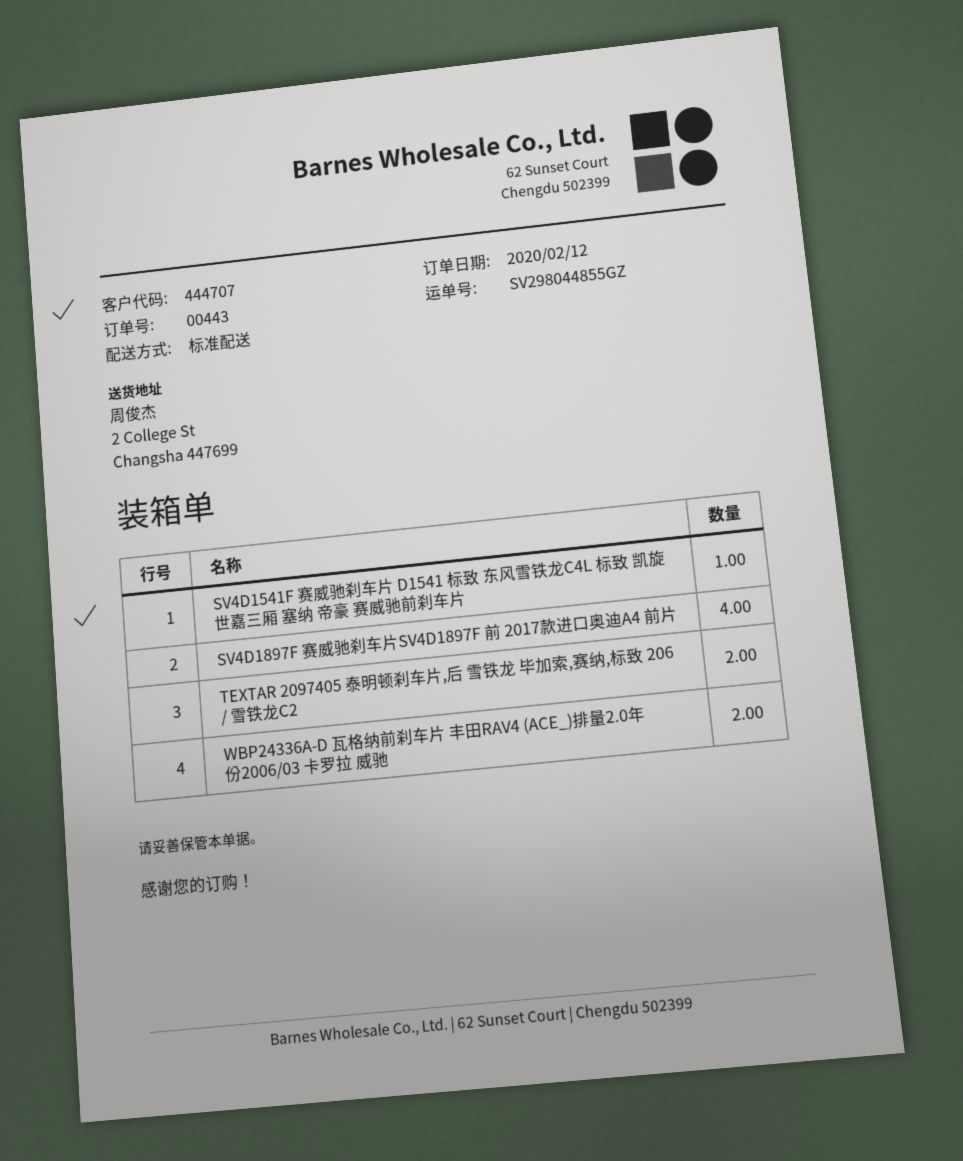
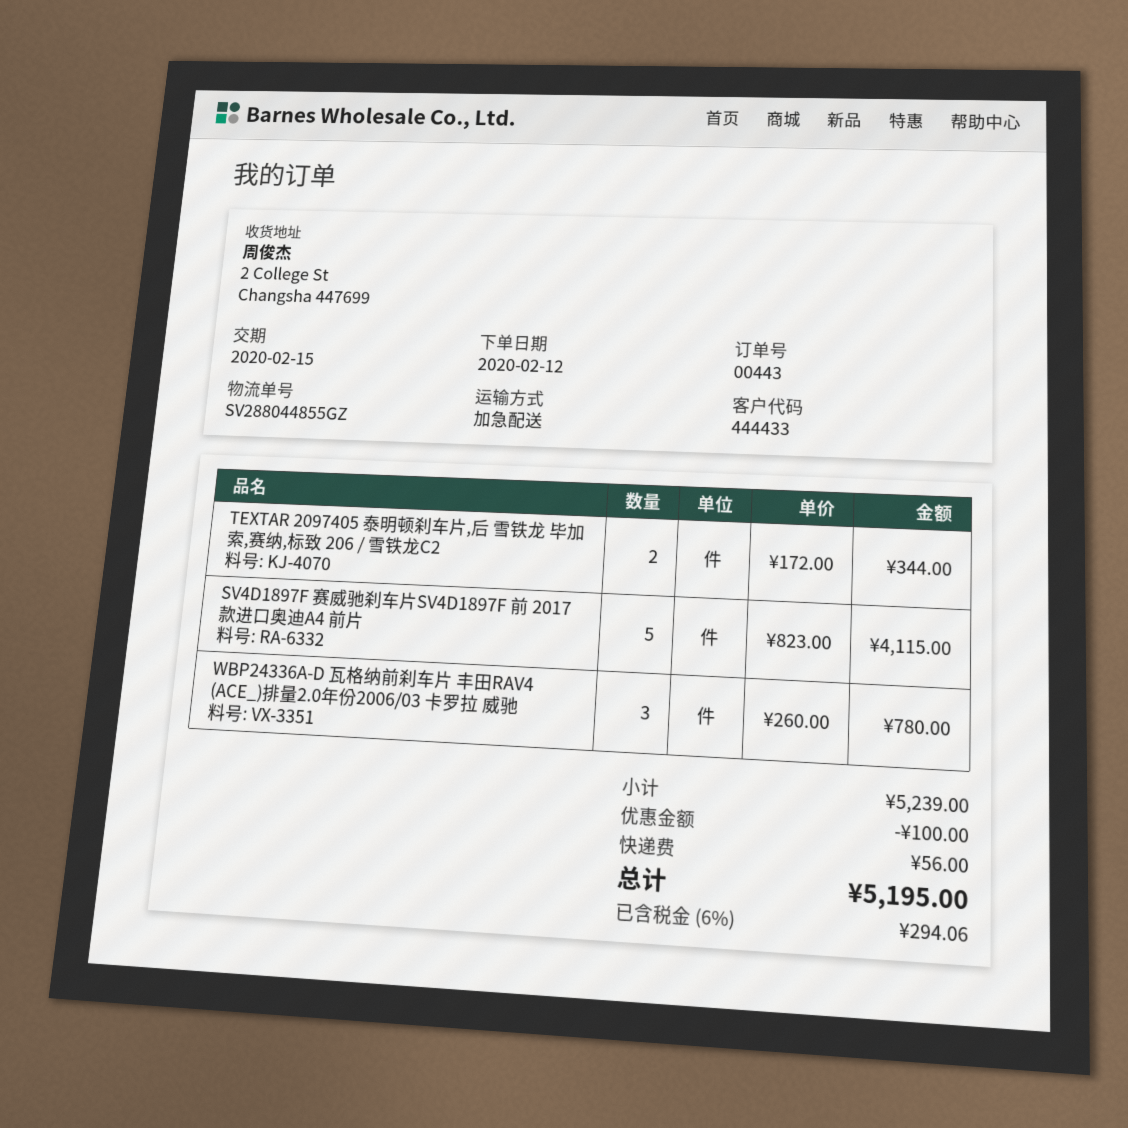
customer number: 444707 -> 444433
shipping method: standard -> express
tracking number: SV298044855GZ -> SV288044855GZ
SV4D1541F 赛威驰刹车片 D1541 标致 东风雪铁龙C4L 标致 凯旋 世嘉三厢 塞纳 帝豪 赛威驰前刹车片: 1 -> none
SV4D1897F 赛威驰刹车片SV4D1897F 前 2017款进口奥迪A4 前片: 4 -> 5
WBP24336A-D 瓦格纳前刹车片 丰田RAV4 (ACE_)排量2.0年份2006/03 卡罗拉 威驰: 2 -> 3

